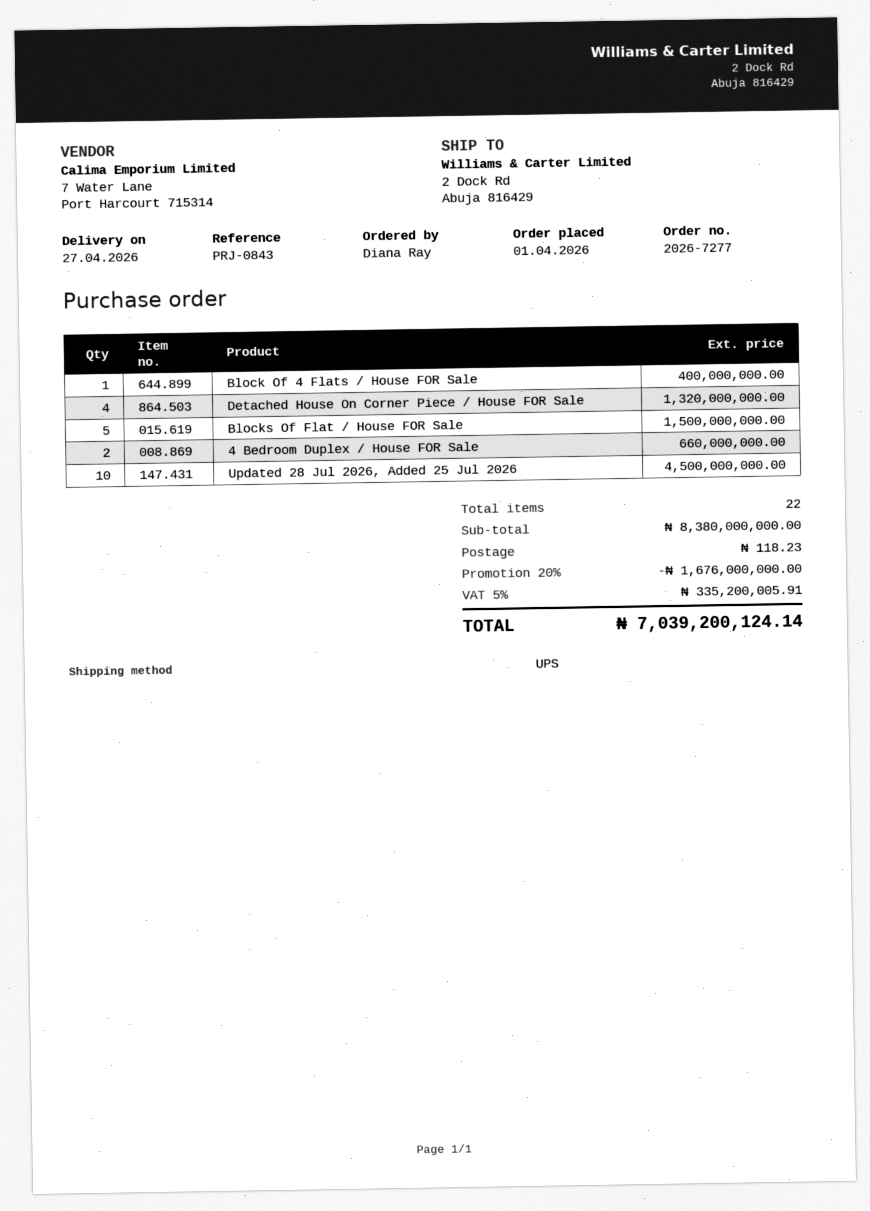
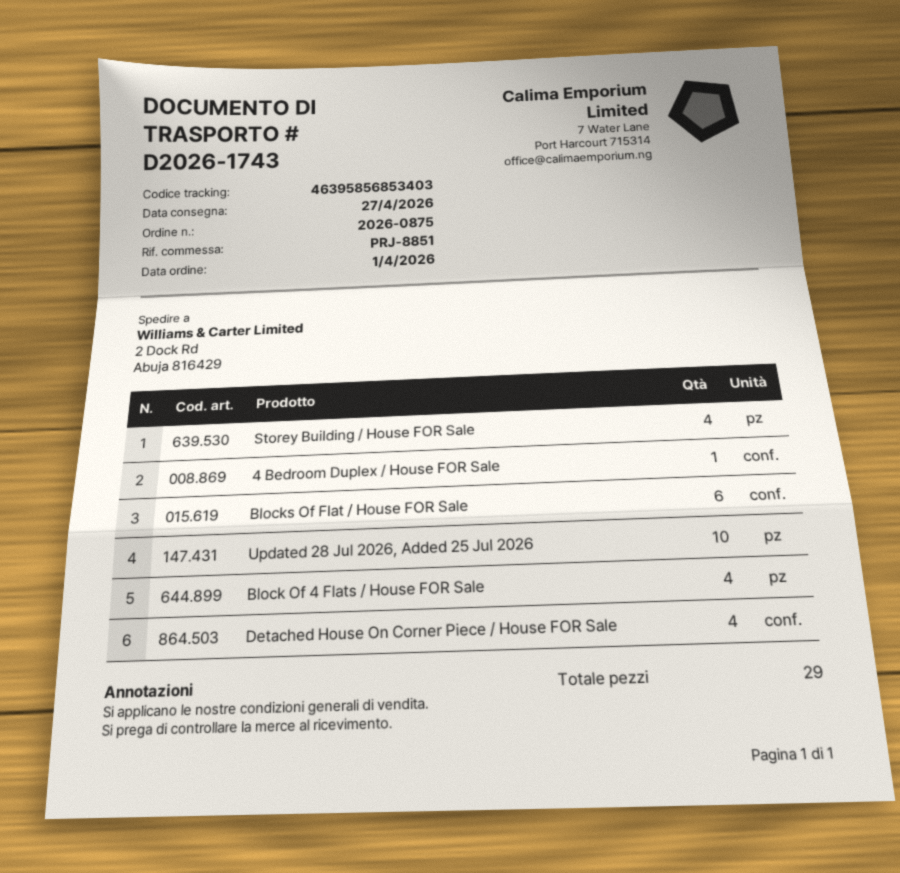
order number: 2026-7277 -> 2026-0875
reference: PRJ-0843 -> PRJ-8851
Block Of 4 Flats / House FOR Sale: 1 -> 4
Blocks Of Flat / House FOR Sale: 5 -> 6
4 Bedroom Duplex / House FOR Sale: 2 -> 1
Storey Building / House FOR Sale: none -> 4
total quantity: 22 -> 29

